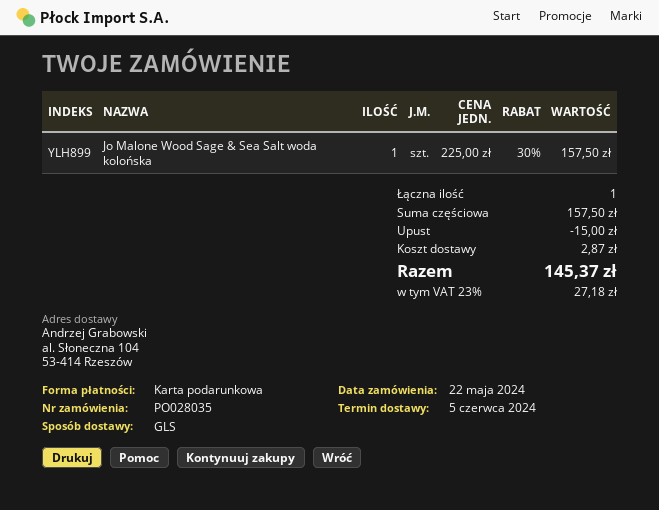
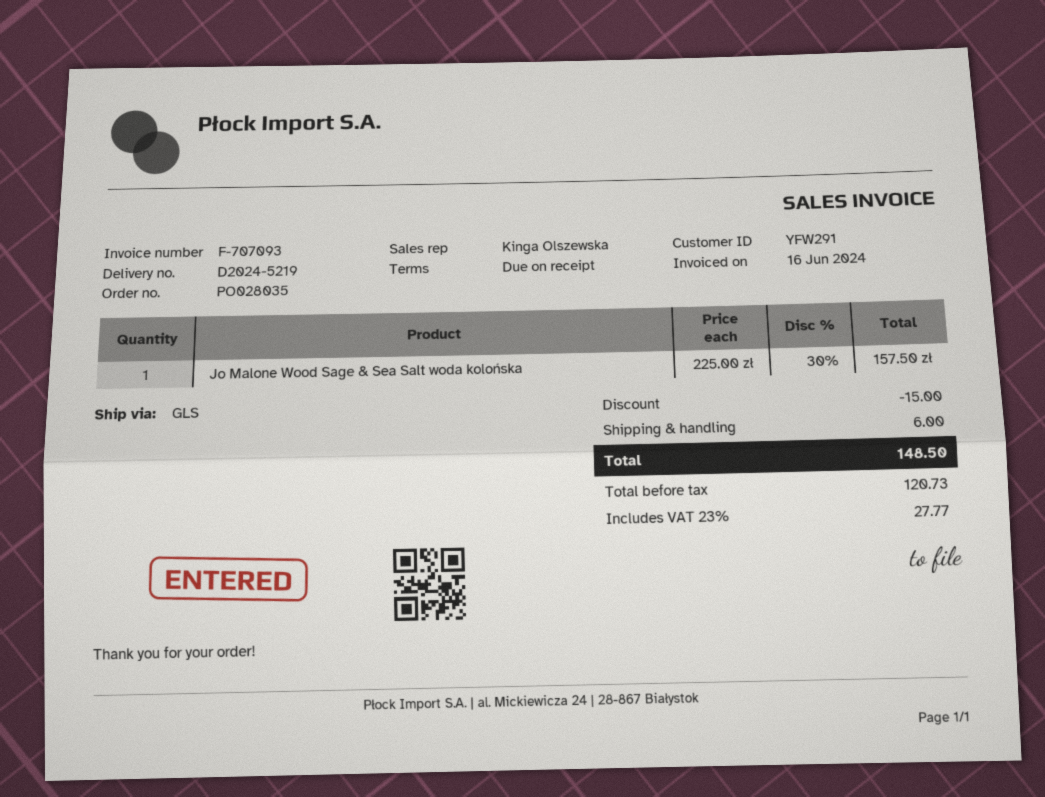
shipping: 2.87 -> 6.00
tax: 23% = 27.18 -> 23% = 27.77
total: 145.37 -> 148.50

